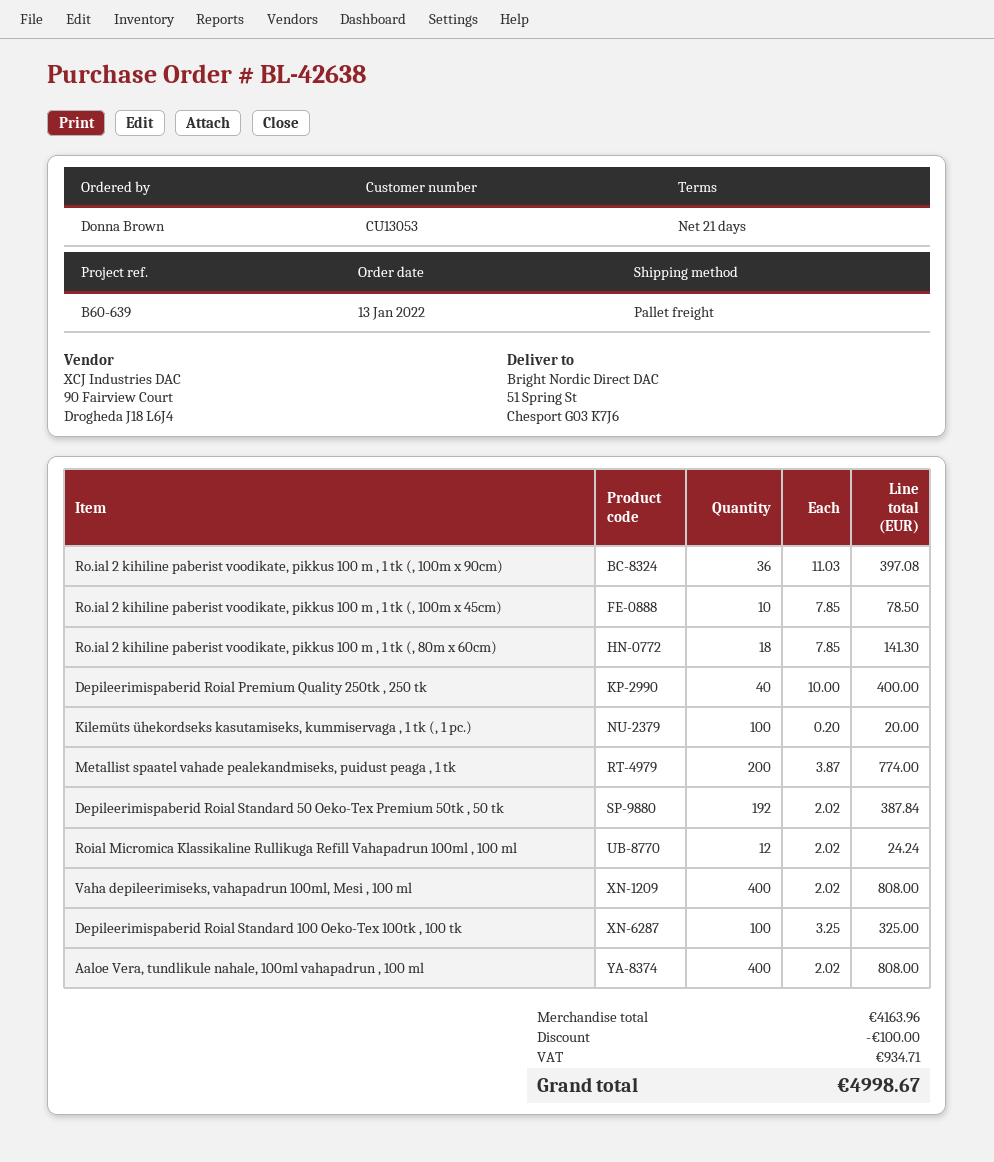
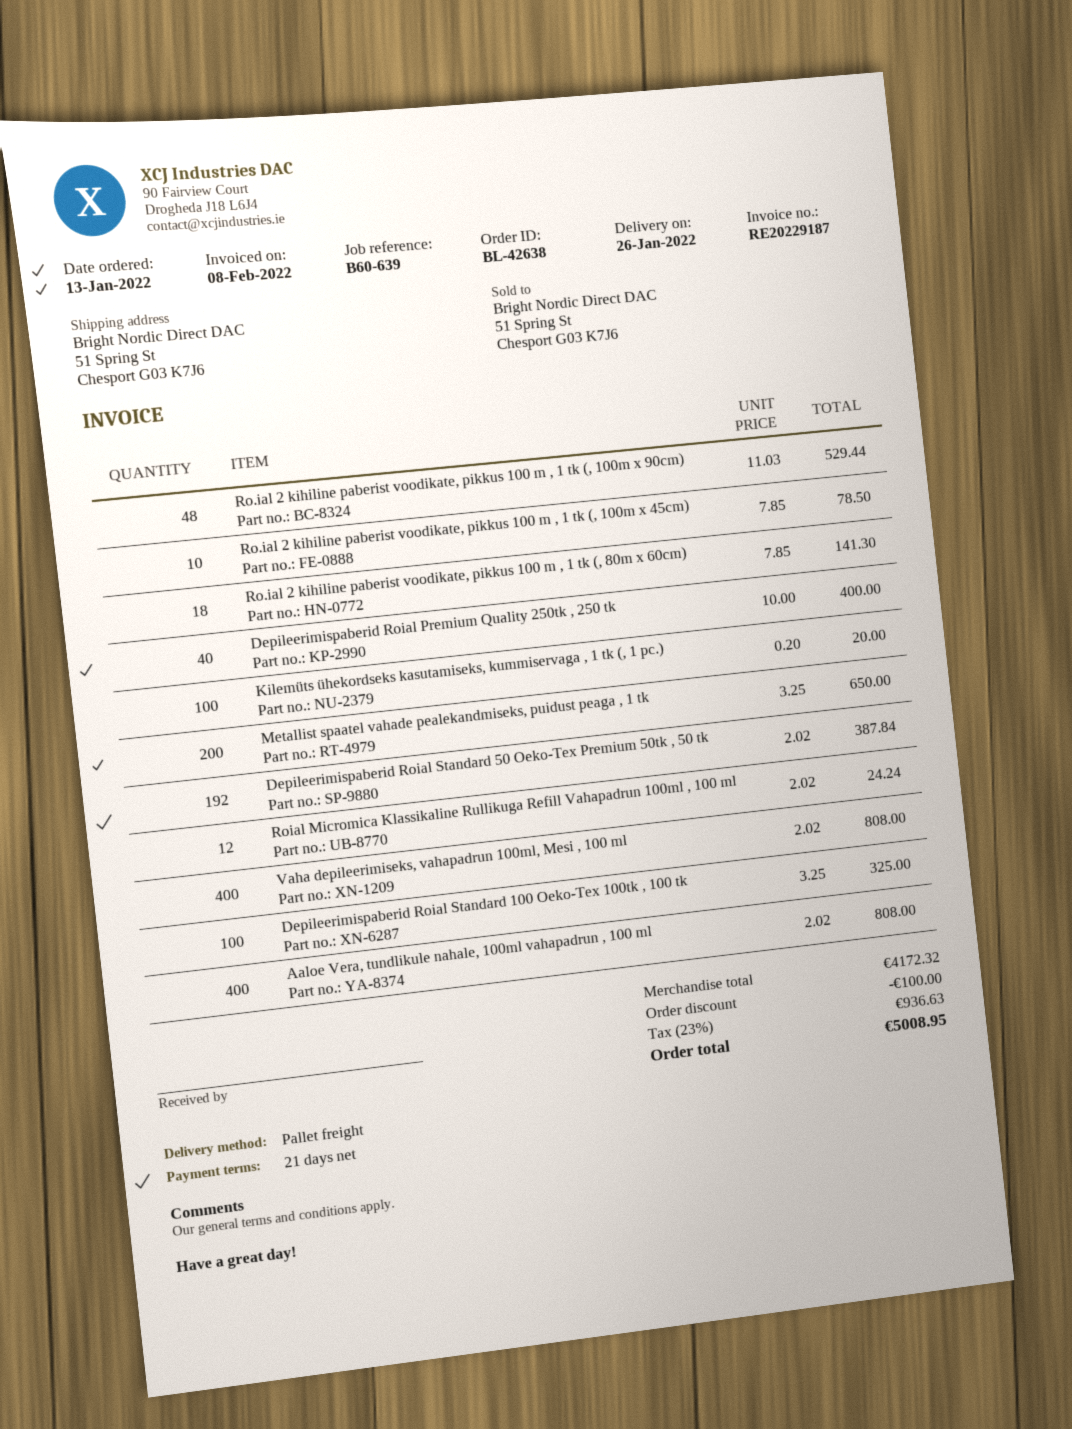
Ro.ial 2 kihiline paberist voodikate, pikkus 100 m , 1 tk (, 100m x 90cm): 36 x 11.03 = 397.08 -> 48 x 11.03 = 529.44
Metallist spaatel vahade pealekandmiseks, puidust peaga , 1 tk: 200 x 3.87 = 774.00 -> 200 x 3.25 = 650.00
subtotal: 4163.96 -> 4172.32
tax: 934.71 -> 936.63
total: 4998.67 -> 5008.95

